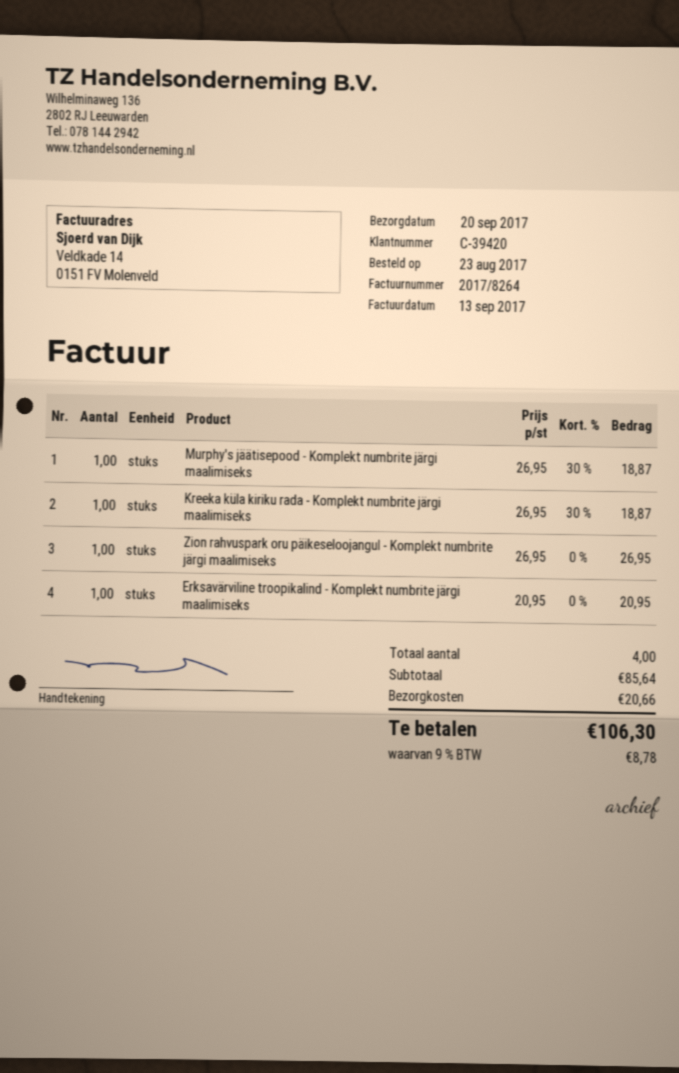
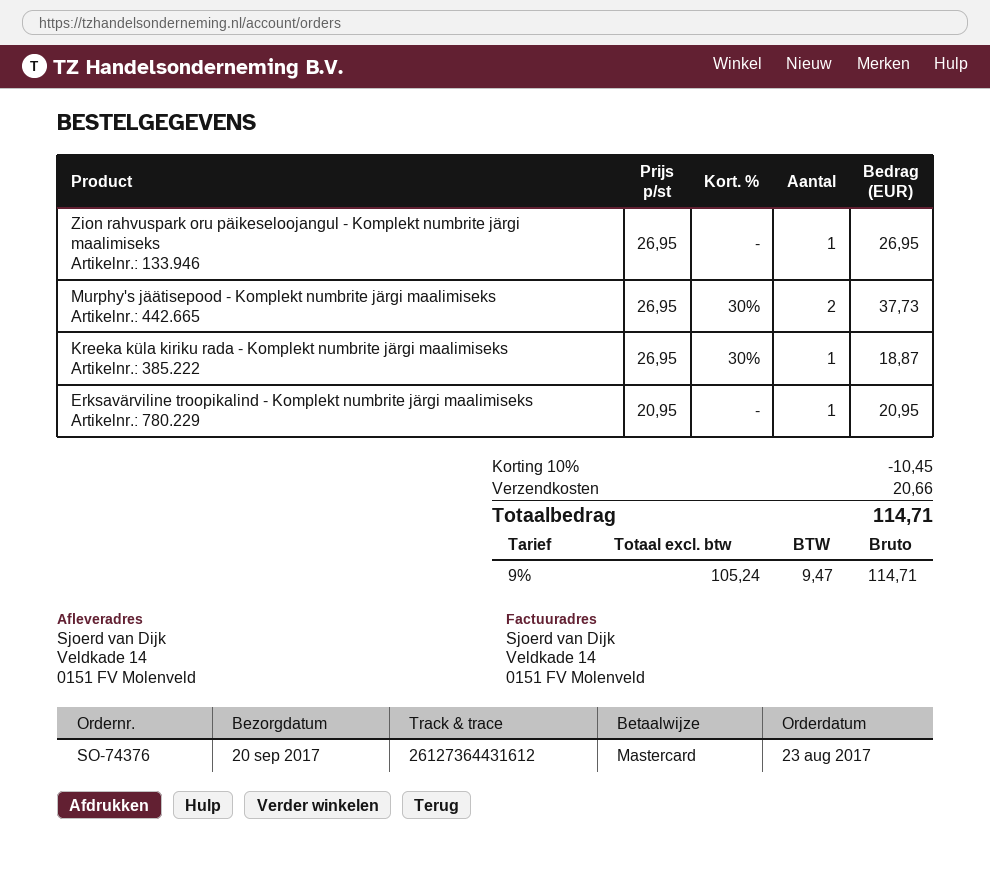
Murphy's jäätisepood - Komplekt numbrite järgi maalimiseks: 1 x 26.95 - 30% = 18.87 -> 2 x 26.95 - 30% = 37.73
discount: none -> 10% = 10.45
tax: 9% = 8.78 -> 9% = 9.47
total: 106.30 -> 114.71

